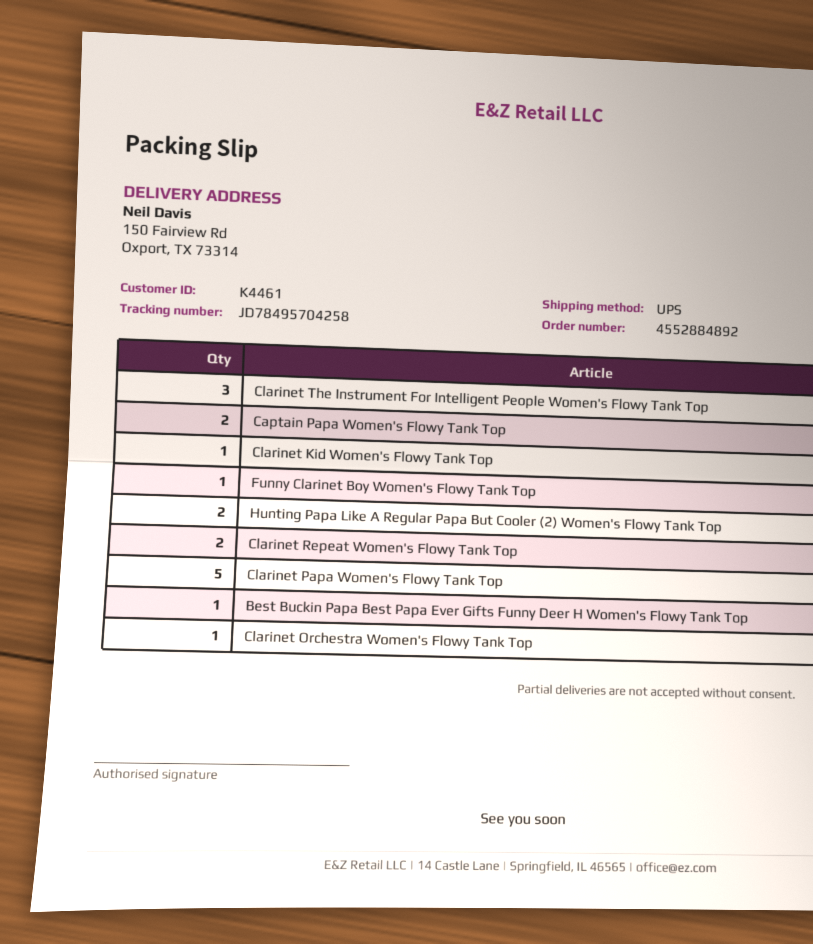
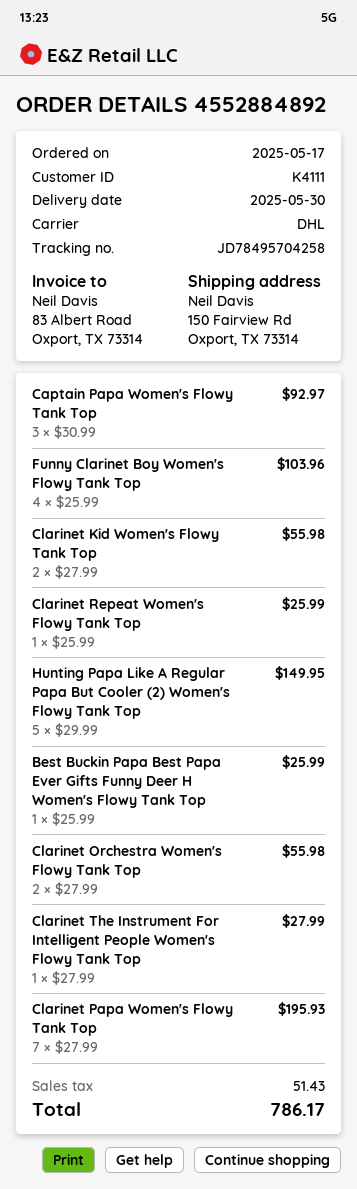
customer number: K4461 -> K4111
shipping method: UPS -> DHL
Clarinet The Instrument For Intelligent People Women's Flowy Tank Top: 3 -> 1
Captain Papa Women's Flowy Tank Top: 2 -> 3
Clarinet Kid Women's Flowy Tank Top: 1 -> 2
Funny Clarinet Boy Women's Flowy Tank Top: 1 -> 4
Hunting Papa Like A Regular Papa But Cooler (2) Women's Flowy Tank Top: 2 -> 5
Clarinet Repeat Women's Flowy Tank Top: 2 -> 1
Clarinet Papa Women's Flowy Tank Top: 5 -> 7
Clarinet Orchestra Women's Flowy Tank Top: 1 -> 2

